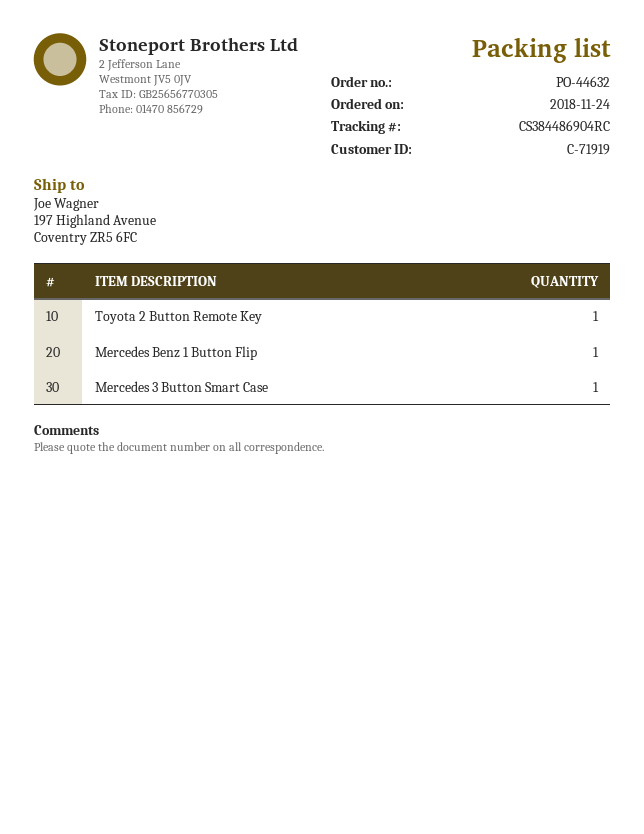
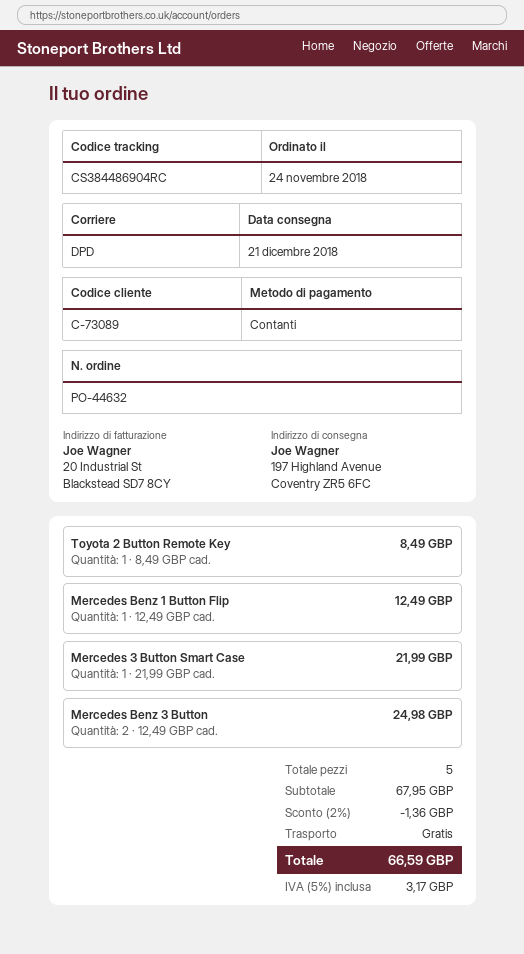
customer number: C-71919 -> C-73089
Mercedes Benz 3 Button: none -> 2

